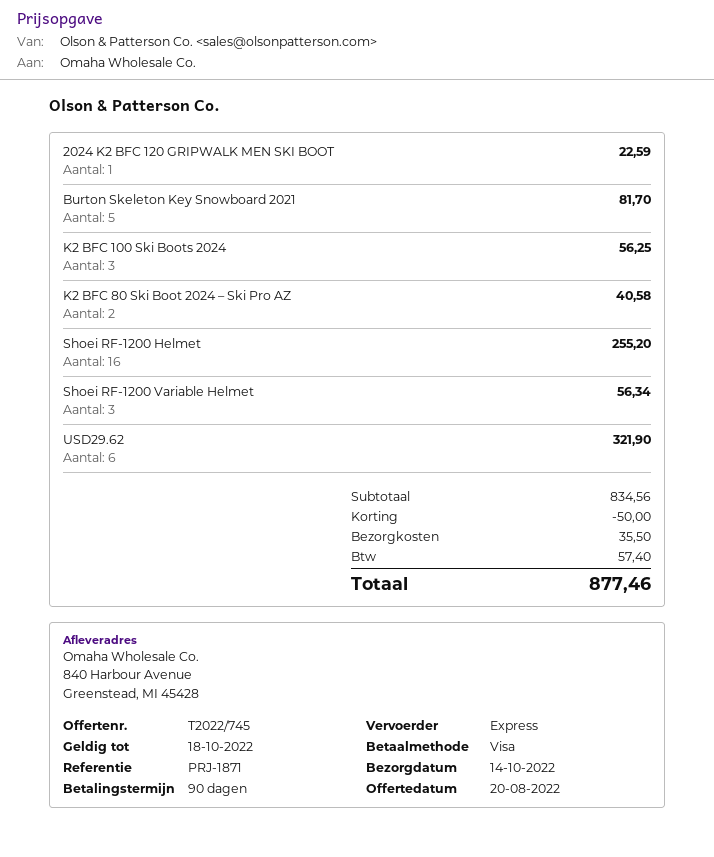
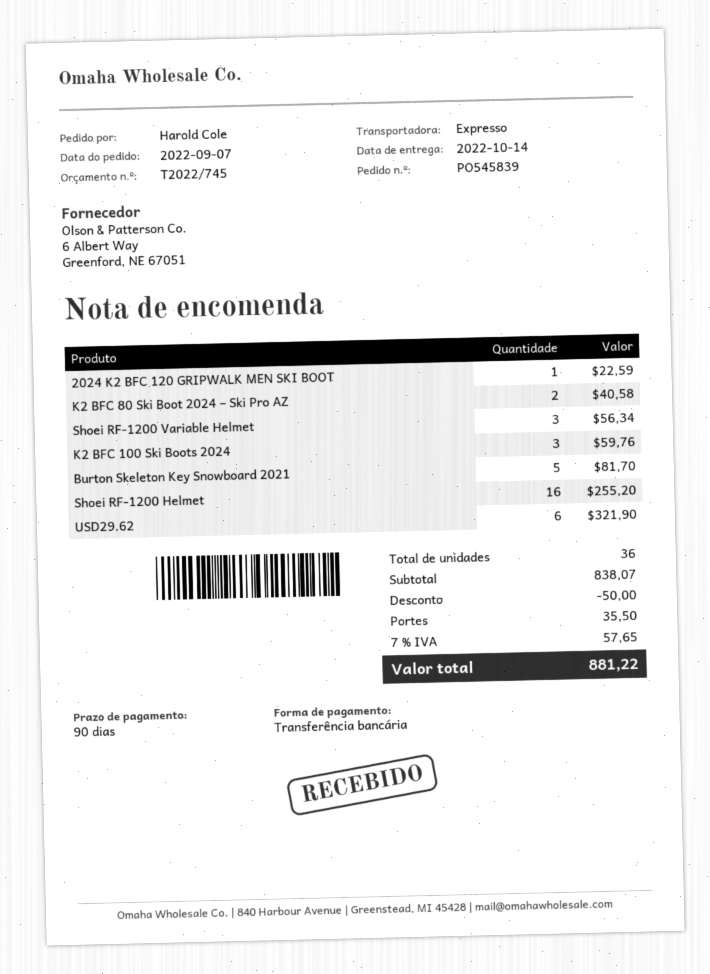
payment method: Visa -> bank transfer
K2 BFC 100 Ski Boots 2024: 3 for 56.25 -> 3 for 59.76
subtotal: 834.56 -> 838.07
tax: 57.40 -> 57.65
total: 877.46 -> 881.22

